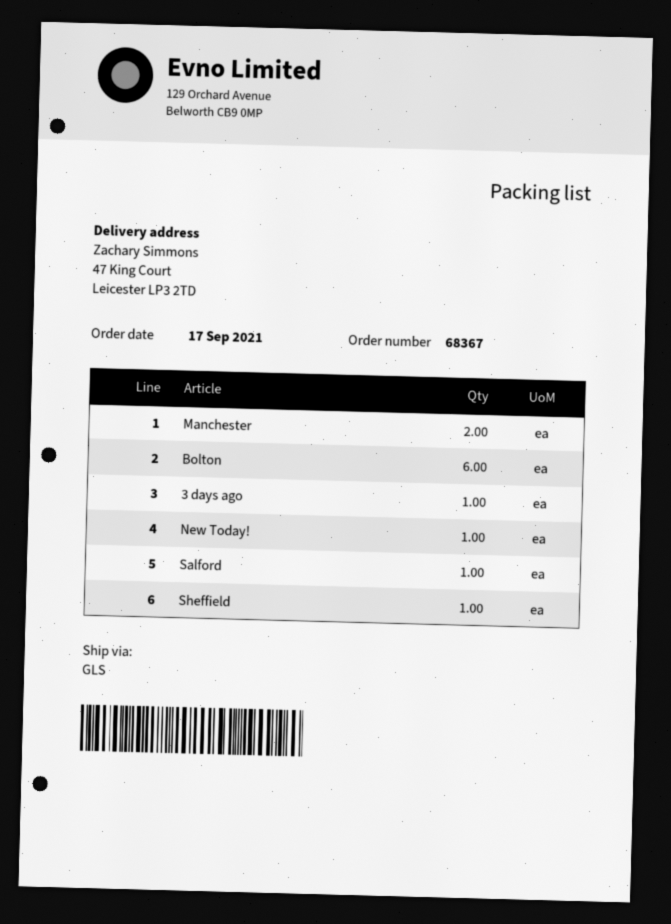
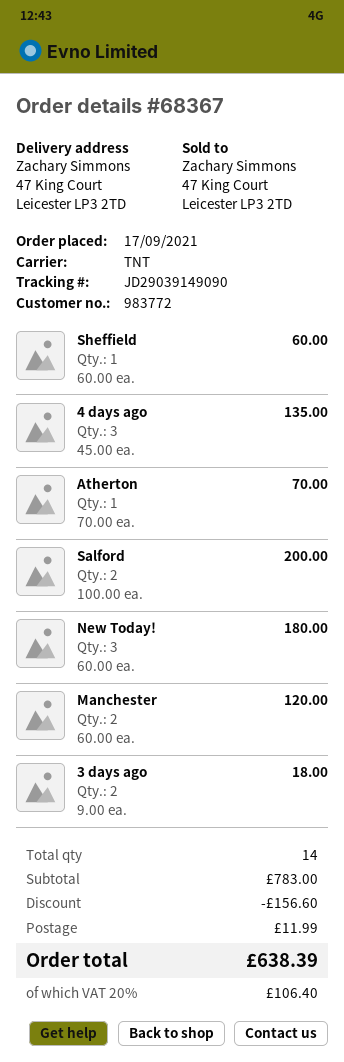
shipping method: GLS -> TNT
Bolton: 6 -> none
3 days ago: 1 -> 2
New Today!: 1 -> 3
Salford: 1 -> 2
4 days ago: none -> 3
Atherton: none -> 1

